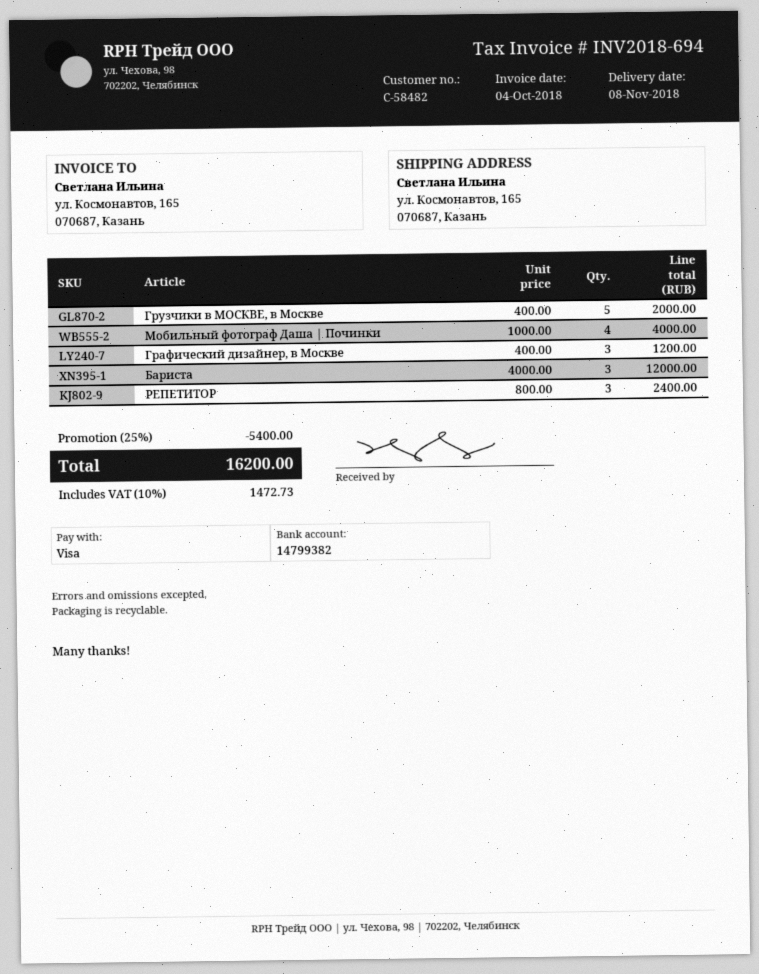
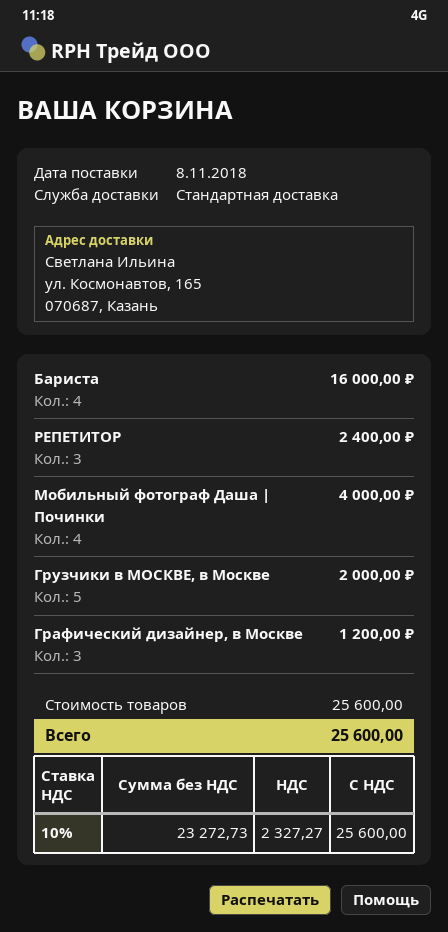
Бариста: 3 for 12000.00 -> 4 for 16000.00
discount: 25% = 5400.00 -> none
tax: 10% = 1472.73 -> 10% = 2327.27
total: 16200.00 -> 25600.00

